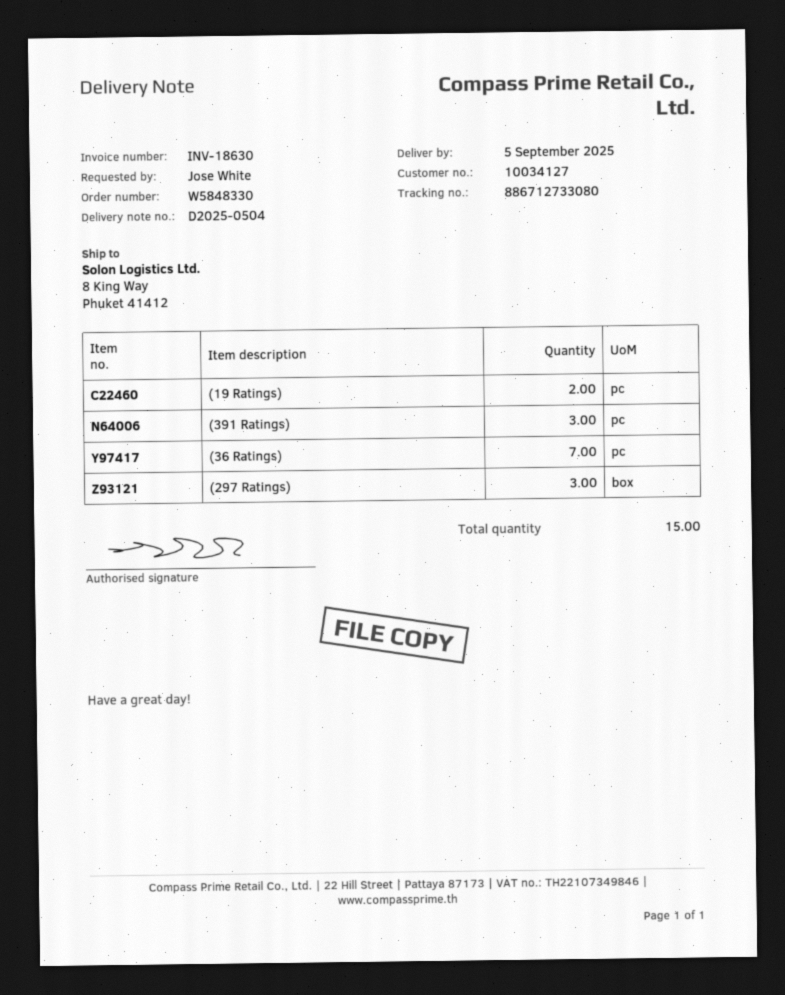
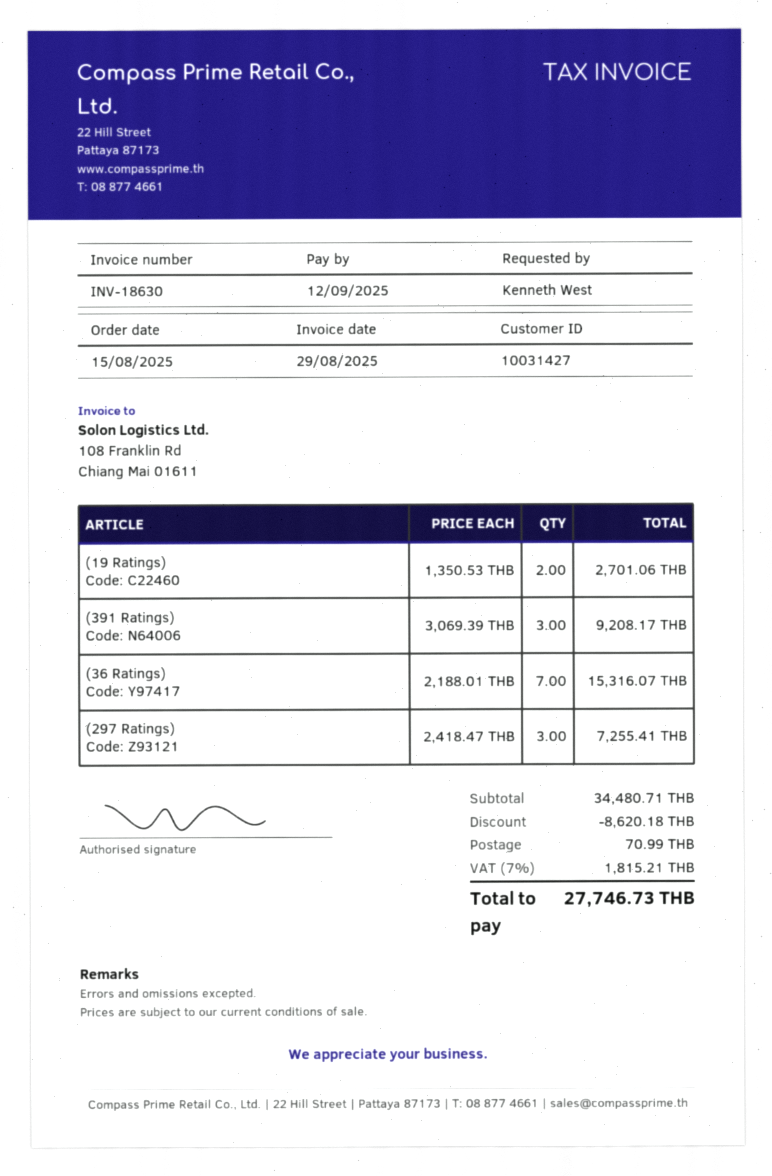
customer number: 10034127 -> 10031427
ordered by: Jose White -> Kenneth West

